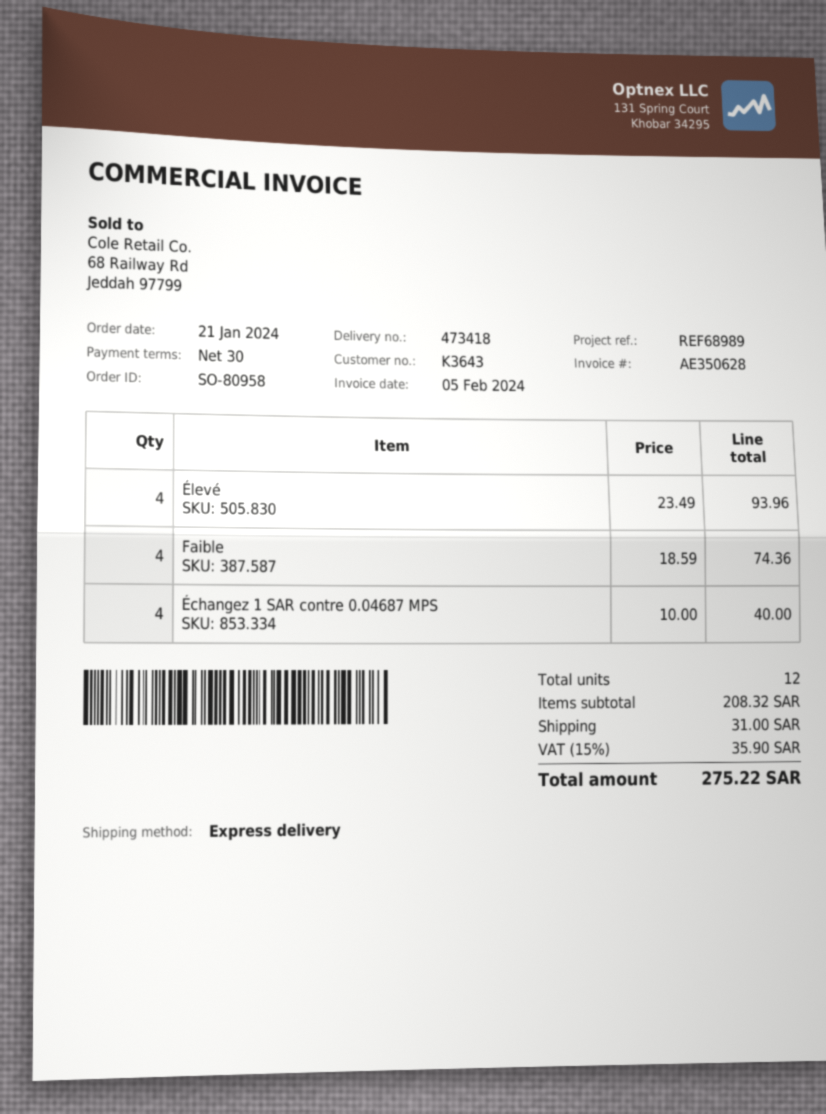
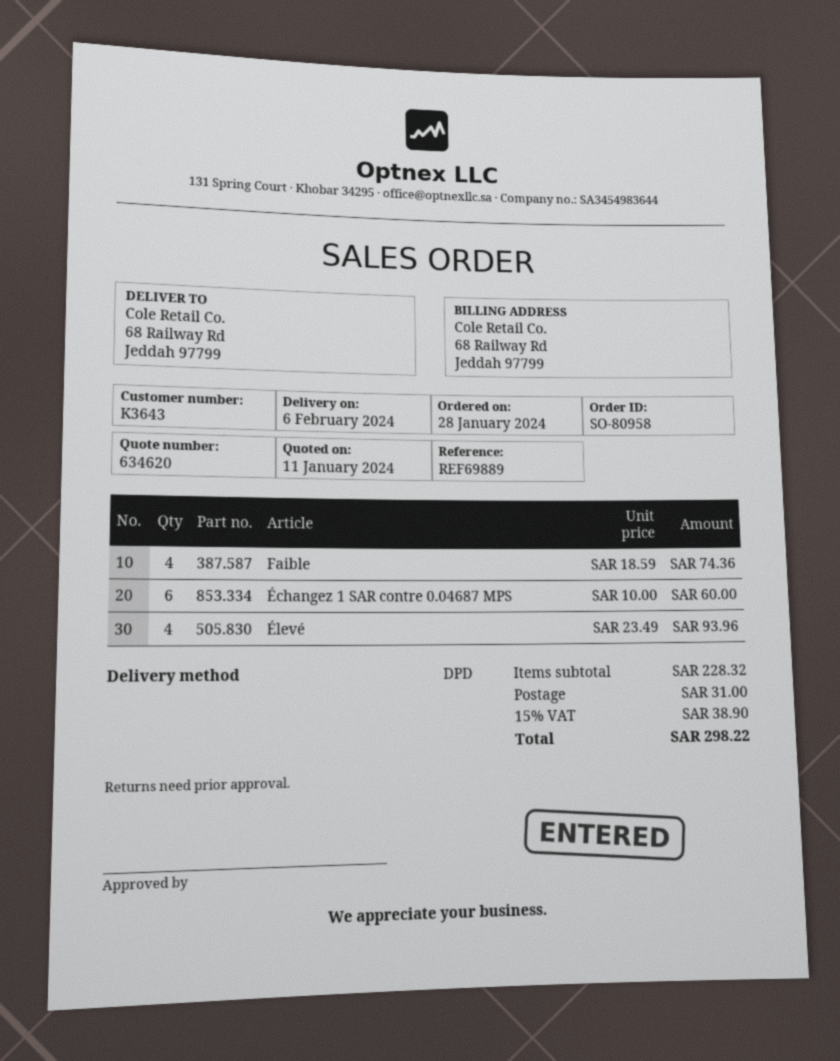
order date: 2024-01-21 -> 2024-01-28
reference: REF68989 -> REF69889
shipping method: express -> DPD
Échangez 1 SAR contre 0.04687 MPS: 4 x 10.00 = 40.00 -> 6 x 10.00 = 60.00
subtotal: 208.32 -> 228.32
tax: 15% = 35.90 -> 15% = 38.90
total: 275.22 -> 298.22

